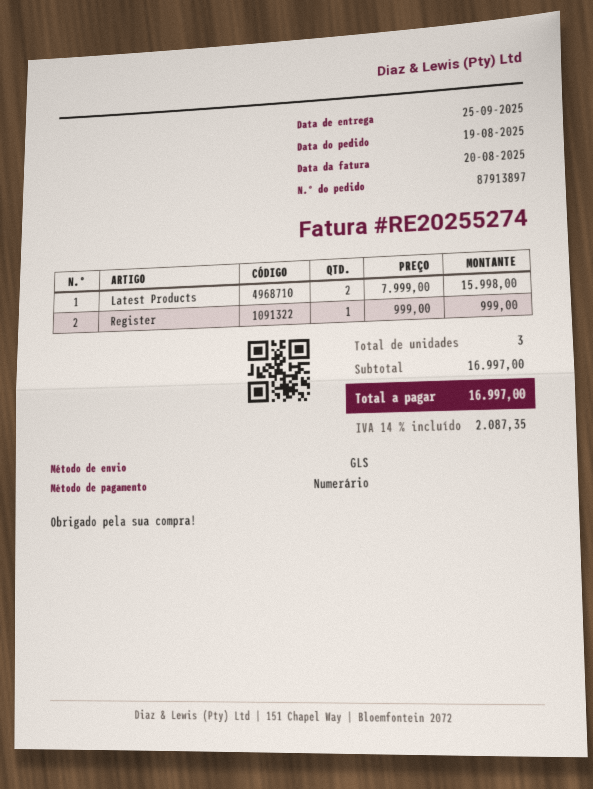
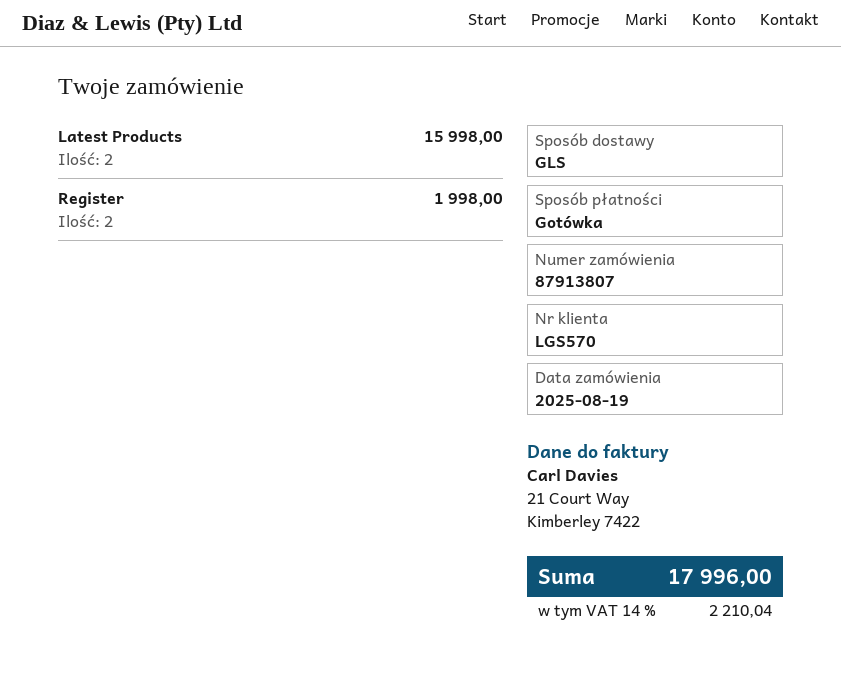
order number: 87913897 -> 87913807
Register: 1 for 999.00 -> 2 for 1998.00
tax: 14% = 2087.35 -> 14% = 2210.04
total: 16997.00 -> 17996.00

